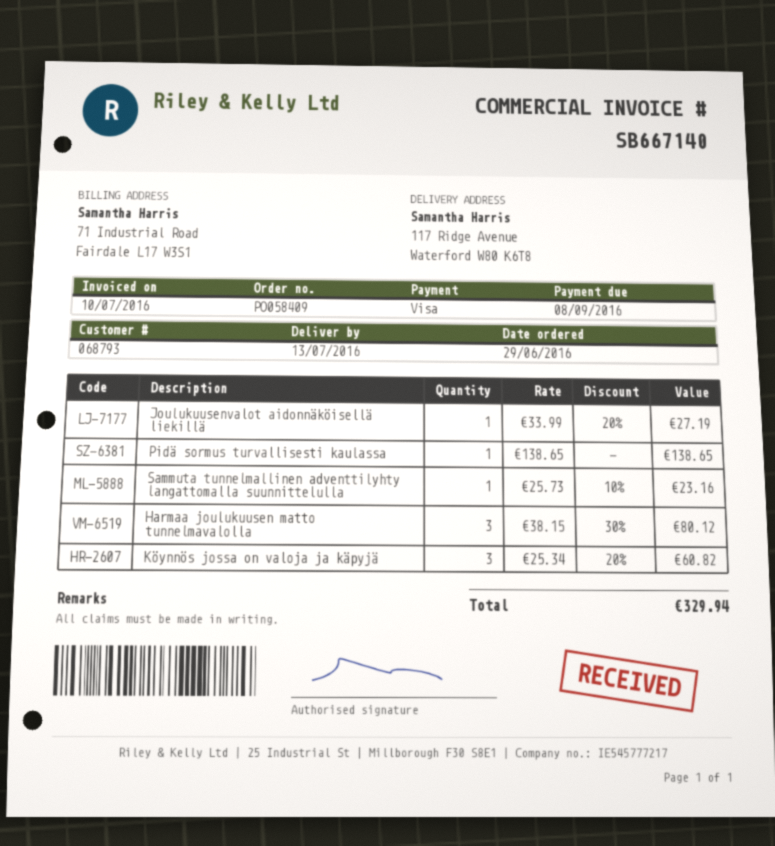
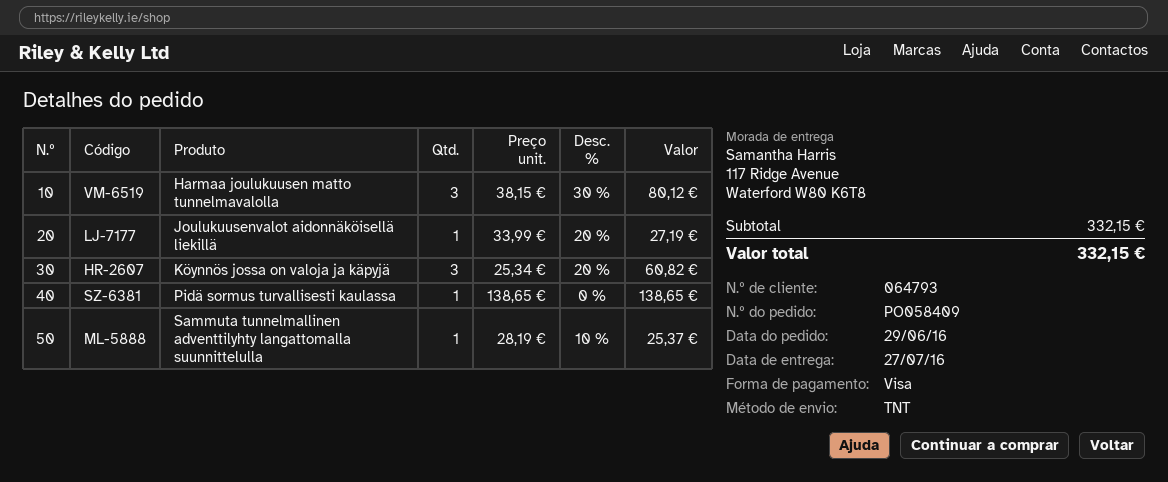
delivery date: 2016-07-13 -> 2016-07-27
customer number: 068793 -> 064793
Sammuta tunnelmallinen adventtilyhty langattomalla suunnittelulla: 1 x 25.73 - 10% = 23.16 -> 1 x 28.19 - 10% = 25.37
total: 329.94 -> 332.15

